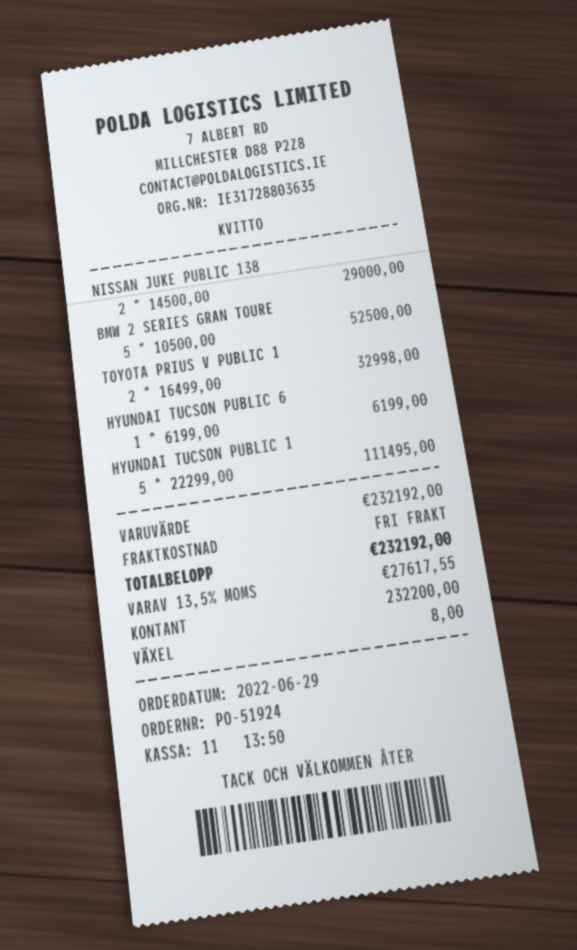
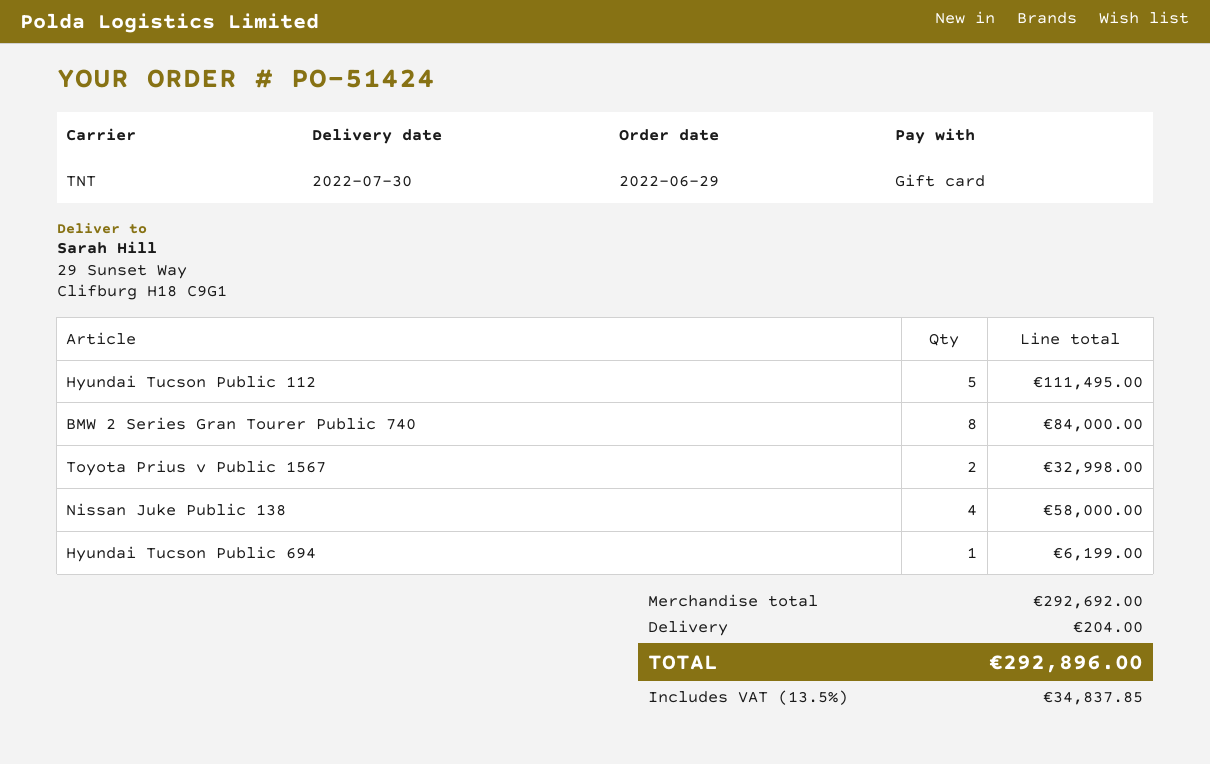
order number: PO-51924 -> PO-51424
payment method: cash -> gift card
NISSAN JUKE PUBLIC 138: 2 for 29000.00 -> 4 for 58000.00
BMW 2 SERIES GRAN TOURE: 5 for 52500.00 -> 8 for 84000.00
subtotal: 232192.00 -> 292692.00
shipping: 0.00 -> 204.00
tax: 13.5% = 27617.55 -> 13.5% = 34837.85
total: 232192.00 -> 292896.00

